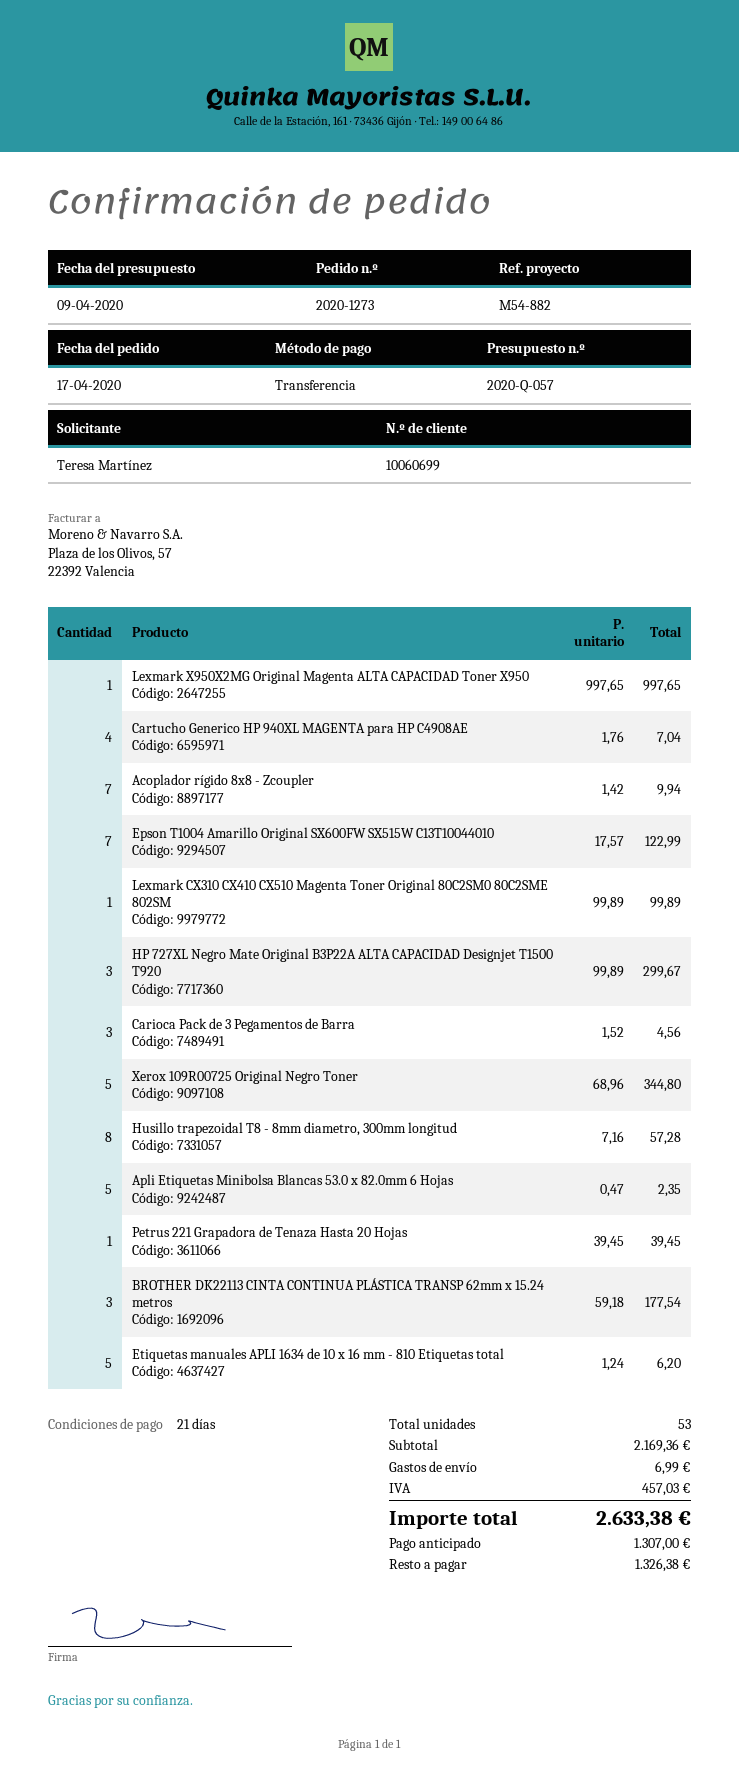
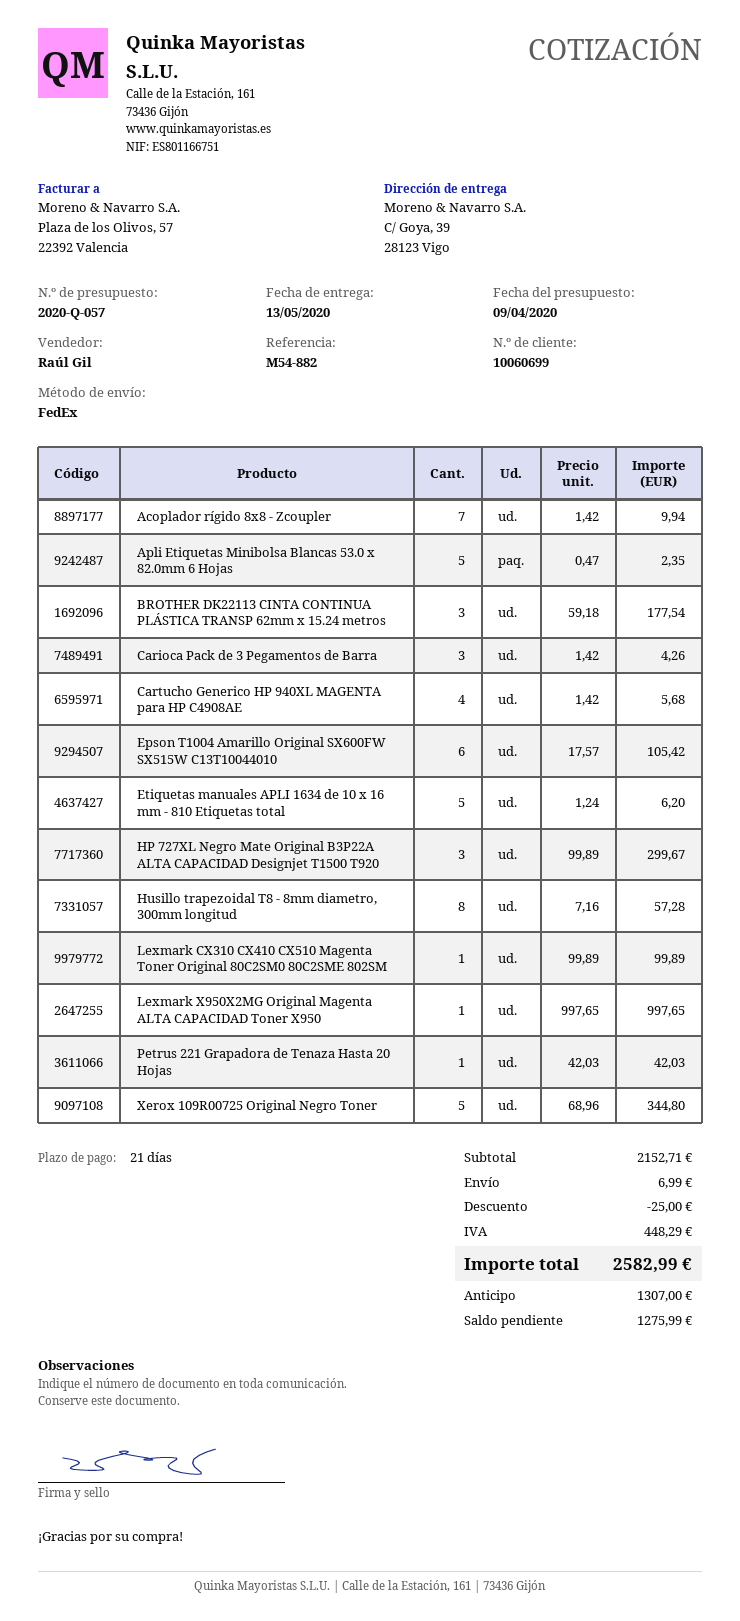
Cartucho Generico HP 940XL MAGENTA para HP C4908AE: 4 x 1.76 = 7.04 -> 4 x 1.42 = 5.68
Epson T1004 Amarillo Original SX600FW SX515W C13T10044010: 7 x 17.57 = 122.99 -> 6 x 17.57 = 105.42
Carioca Pack de 3 Pegamentos de Barra: 3 x 1.52 = 4.56 -> 3 x 1.42 = 4.26
Petrus 221 Grapadora de Tenaza Hasta 20 Hojas: 1 x 39.45 = 39.45 -> 1 x 42.03 = 42.03
subtotal: 2169.36 -> 2152.71
discount: none -> 25.00
tax: 457.03 -> 448.29
total: 2633.38 -> 2582.99
balance: 1326.38 -> 1275.99

